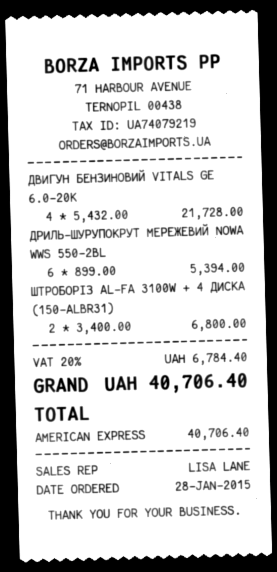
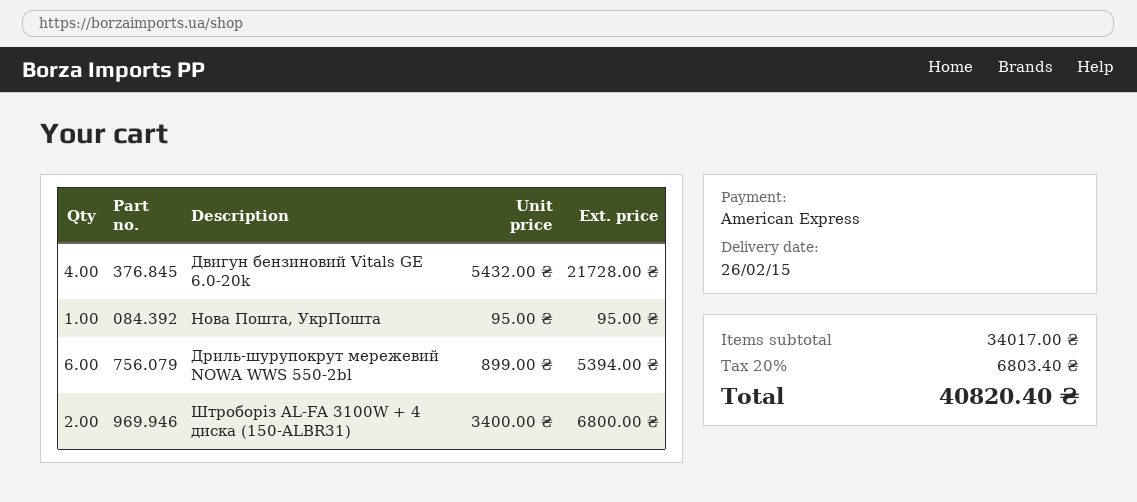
Нова Пошта, УкрПошта: none -> 1 x 95.00 = 95.00
tax: 20% = 6784.40 -> 20% = 6803.40
total: 40706.40 -> 40820.40

